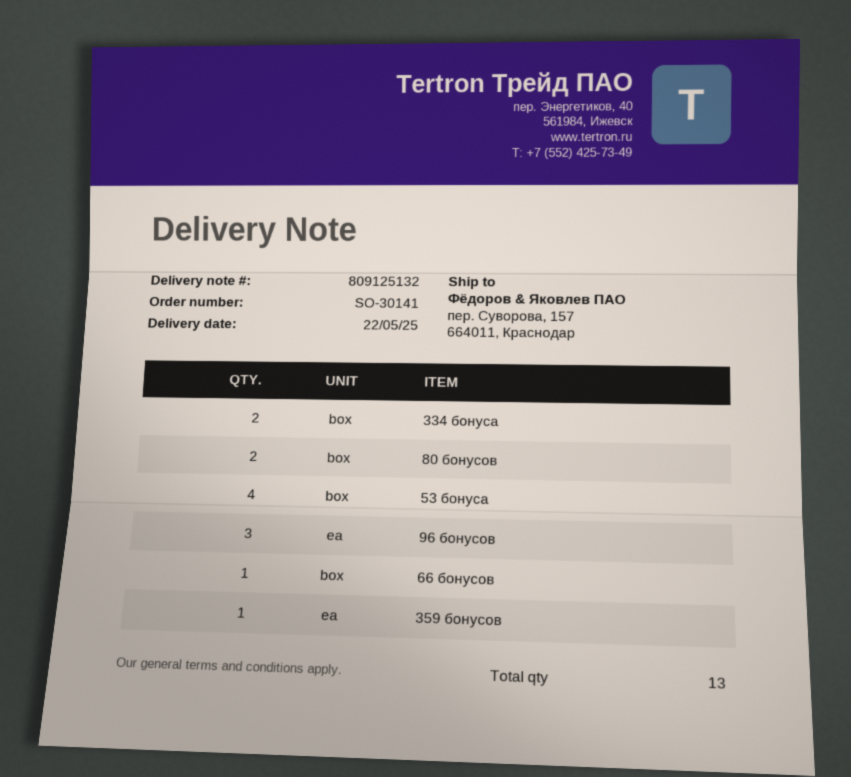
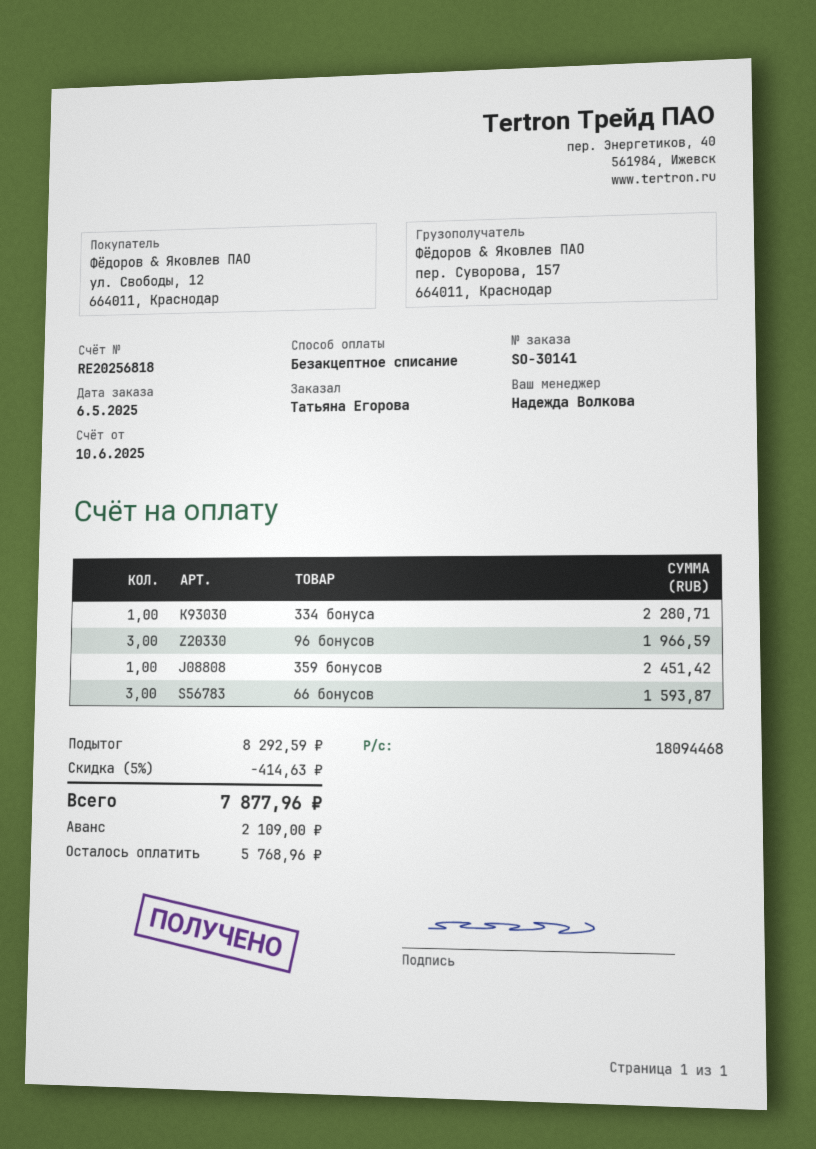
334 бонуса: 2 -> 1
80 бонусов: 2 -> none
53 бонуса: 4 -> none
66 бонусов: 1 -> 3

